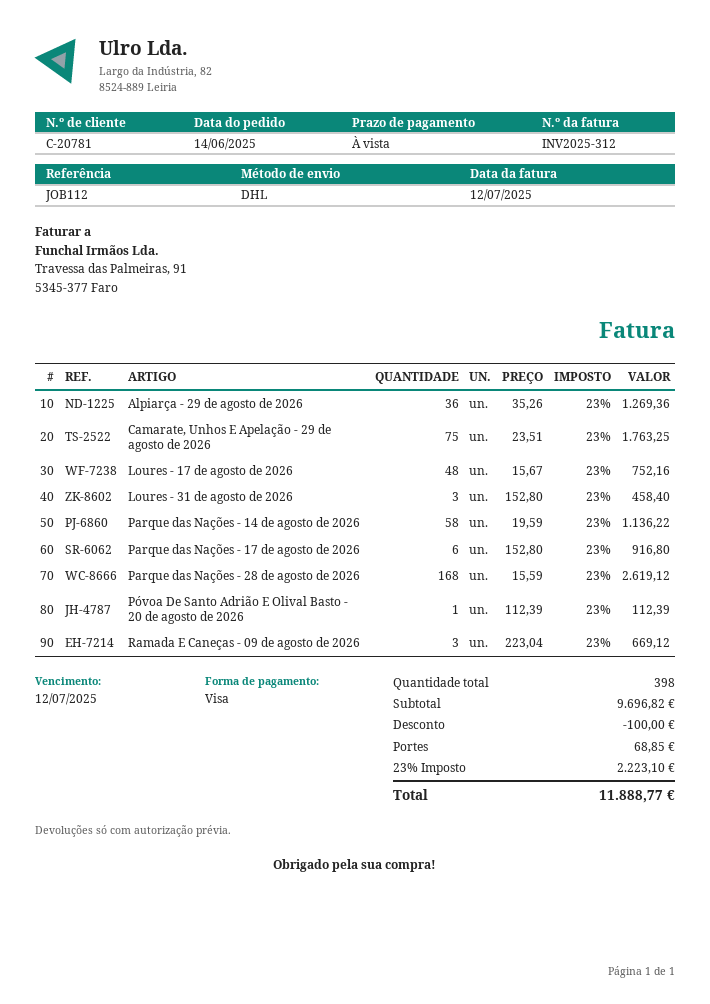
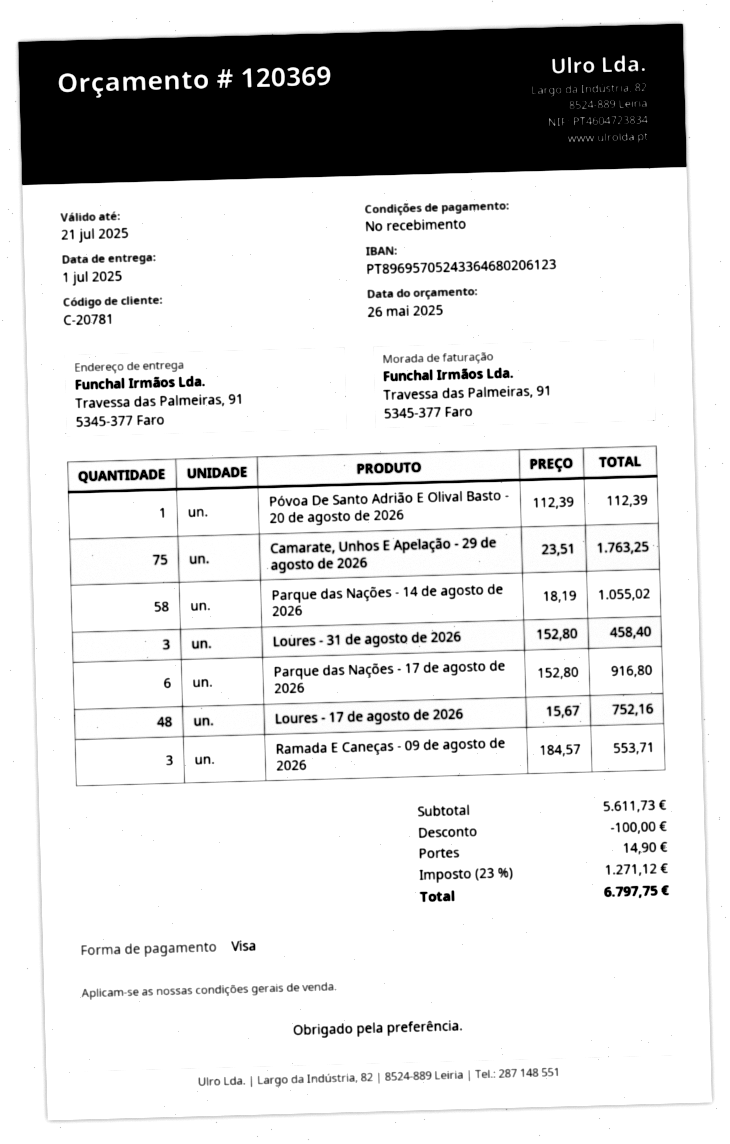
Alpiarça - 29 de agosto de 2026: 36 x 35.26 = 1269.36 -> none
Parque das Nações - 14 de agosto de 2026: 58 x 19.59 = 1136.22 -> 58 x 18.19 = 1055.02
Parque das Nações - 28 de agosto de 2026: 168 x 15.59 = 2619.12 -> none
Ramada E Caneças - 09 de agosto de 2026: 3 x 223.04 = 669.12 -> 3 x 184.57 = 553.71
subtotal: 9696.82 -> 5611.73
shipping: 68.85 -> 14.90
tax: 23% = 2223.10 -> 23% = 1271.12
total: 11888.77 -> 6797.75

